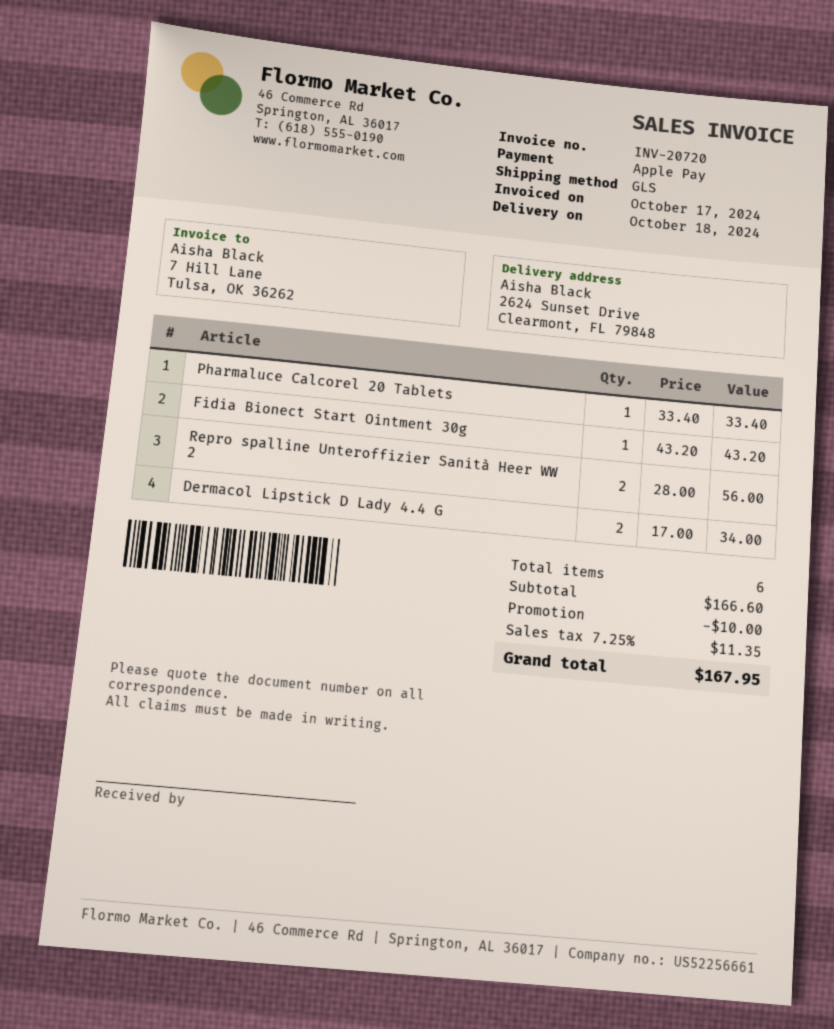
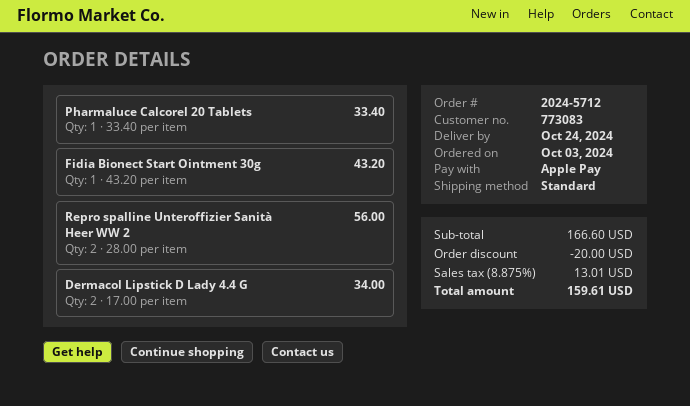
delivery date: 2024-10-18 -> 2024-10-24
shipping method: GLS -> standard
discount: 10.00 -> 20.00
tax: 7.25% = 11.35 -> 8.875% = 13.01
total: 167.95 -> 159.61

